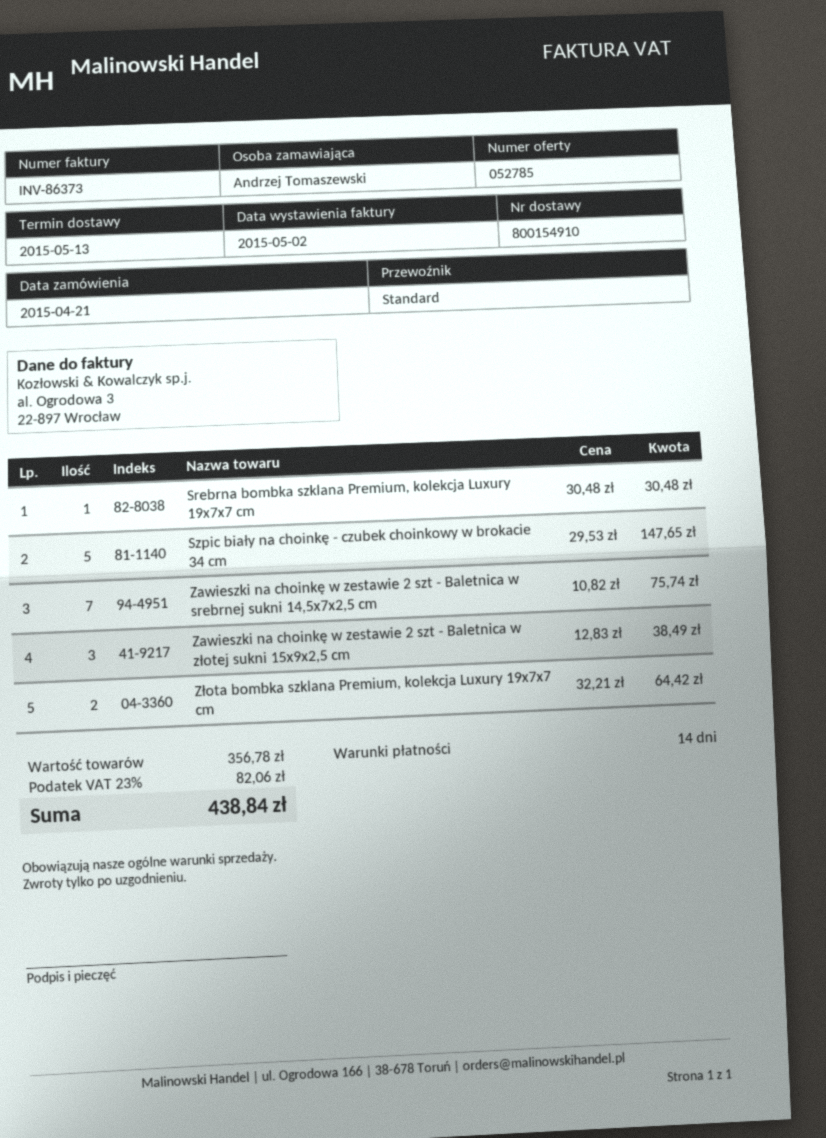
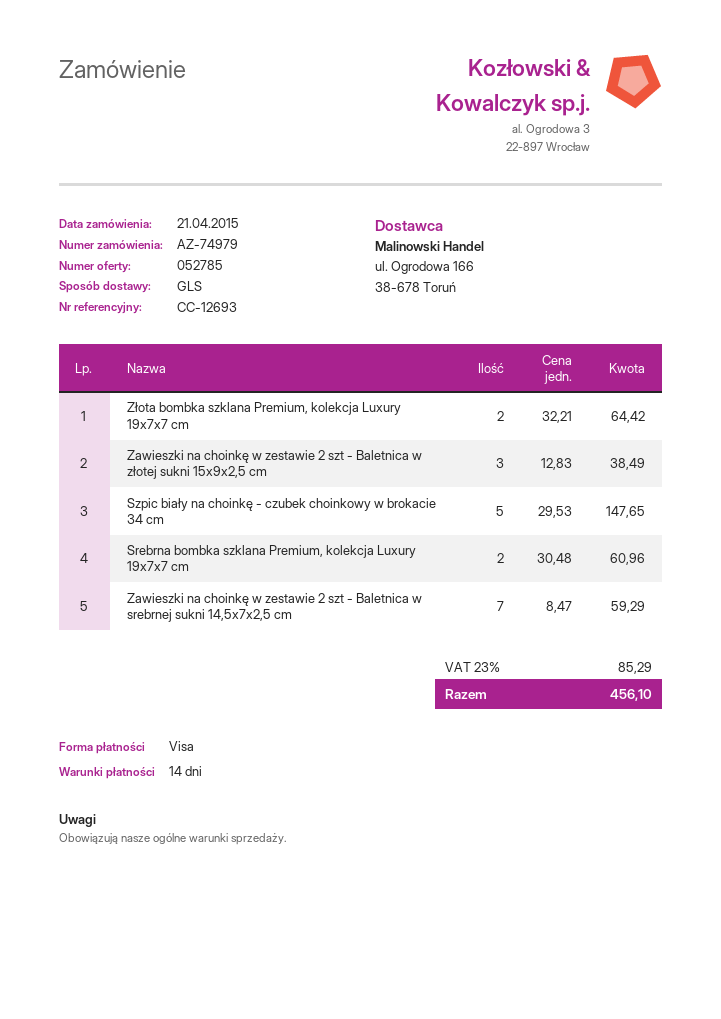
shipping method: standard -> GLS
Srebrna bombka szklana Premium, kolekcja Luxury 19x7x7 cm: 1 x 30.48 = 30.48 -> 2 x 30.48 = 60.96
Zawieszki na choinkę w zestawie 2 szt - Baletnica w srebrnej sukni 14,5x7x2,5 cm: 7 x 10.82 = 75.74 -> 7 x 8.47 = 59.29
tax: 23% = 82.06 -> 23% = 85.29
total: 438.84 -> 456.10

